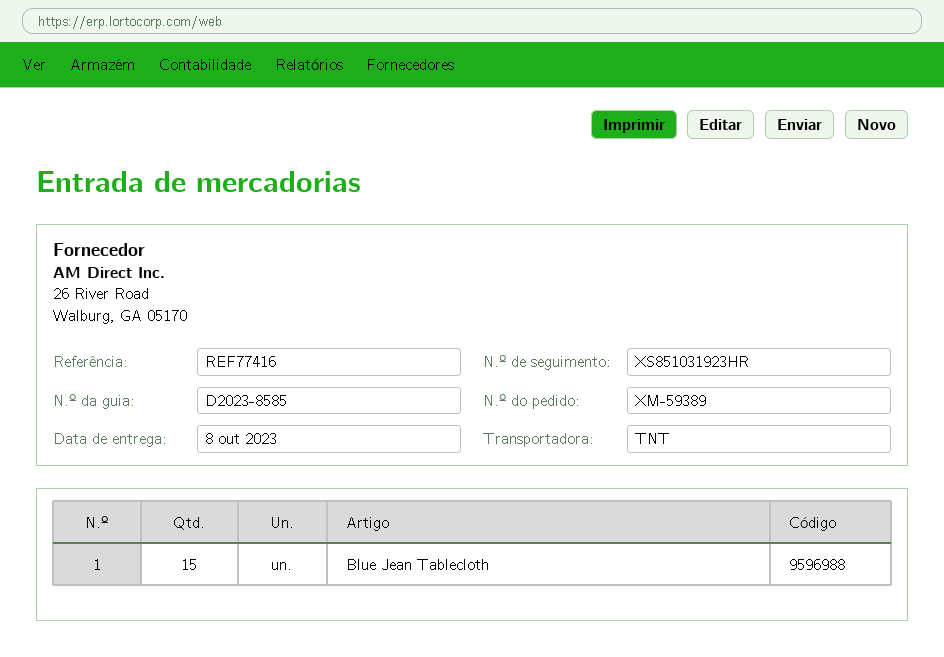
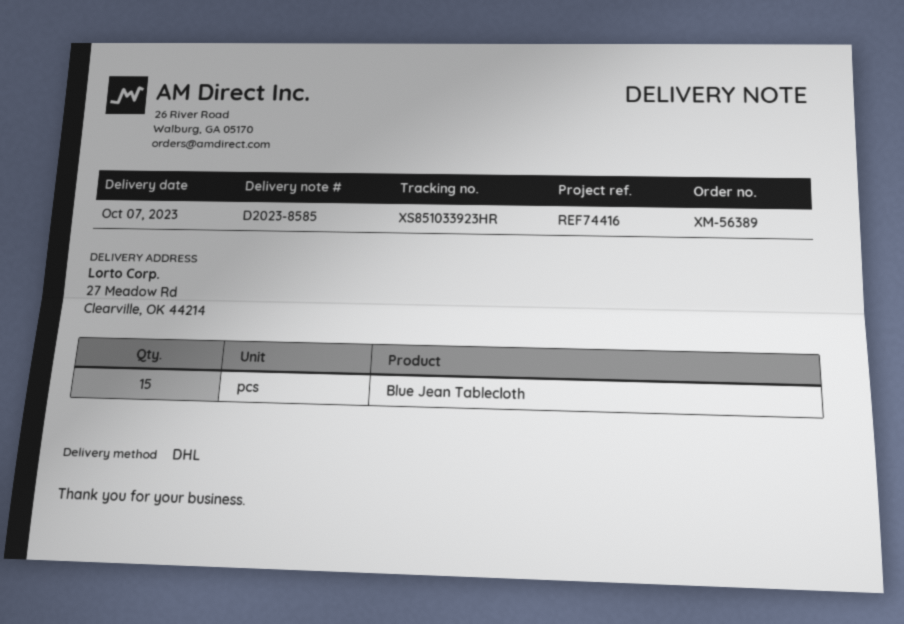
order number: XM-59389 -> XM-56389
delivery date: 2023-10-08 -> 2023-10-07
reference: REF77416 -> REF74416
shipping method: TNT -> DHL
tracking number: XS851031923HR -> XS851033923HR

